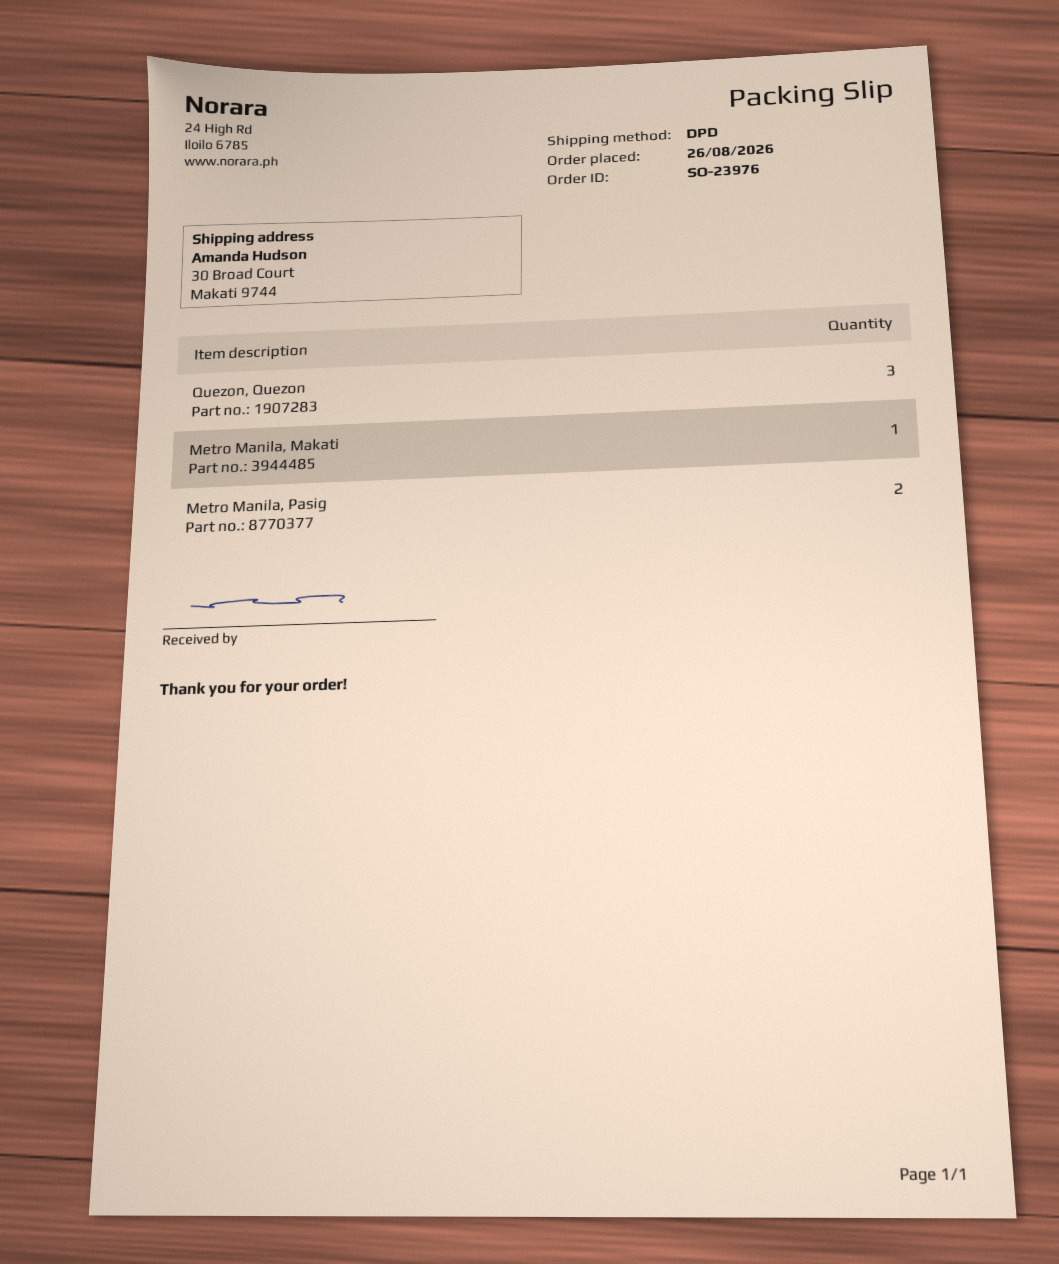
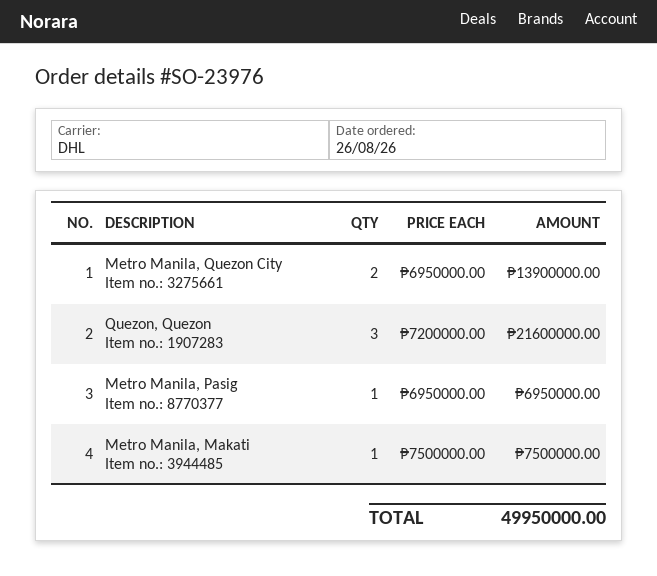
shipping method: DPD -> DHL
Metro Manila, Pasig: 2 -> 1
Metro Manila, Quezon City: none -> 2

